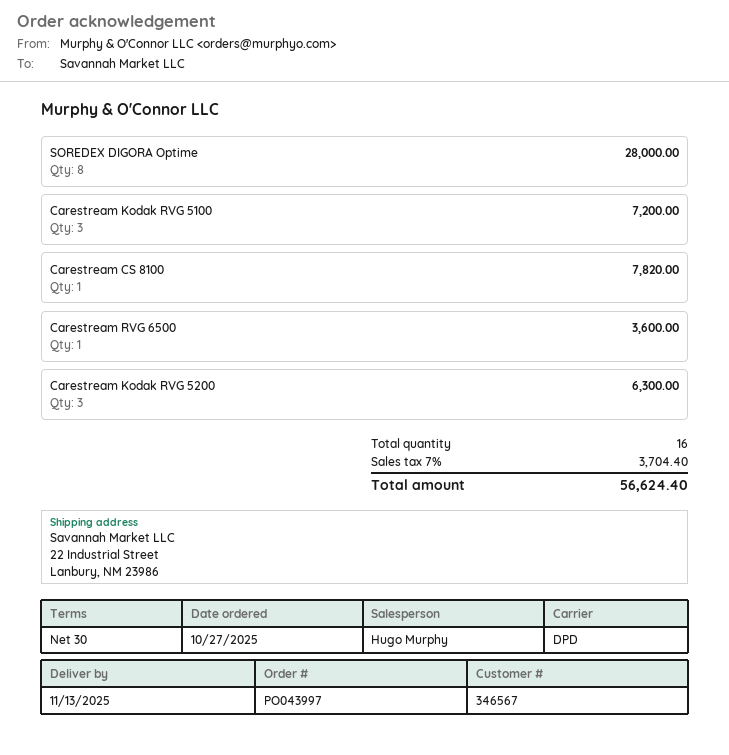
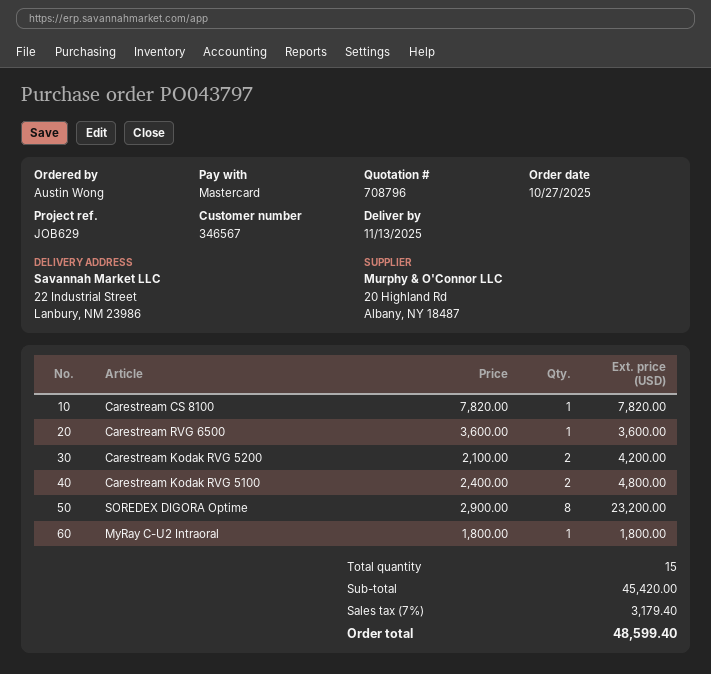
order number: PO043997 -> PO043797
SOREDEX DIGORA Optime: 8 for 28000.00 -> 8 for 23200.00
Carestream Kodak RVG 5100: 3 for 7200.00 -> 2 for 4800.00
Carestream Kodak RVG 5200: 3 for 6300.00 -> 2 for 4200.00
MyRay C-U2 Intraoral: none -> 1 for 1800.00
total quantity: 16 -> 15
tax: 7% = 3704.40 -> 7% = 3179.40
total: 56624.40 -> 48599.40

